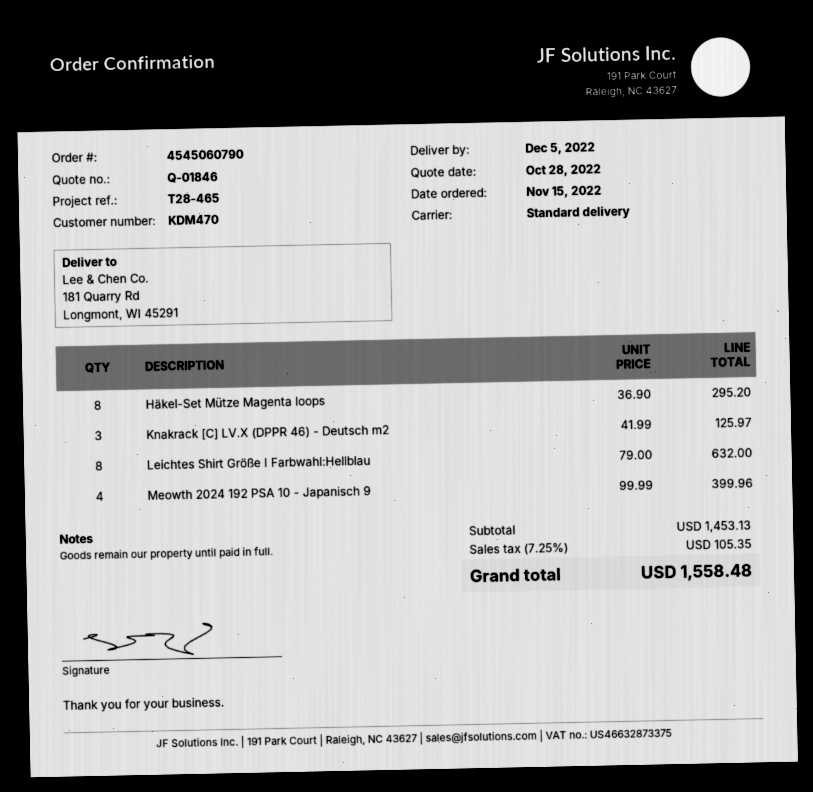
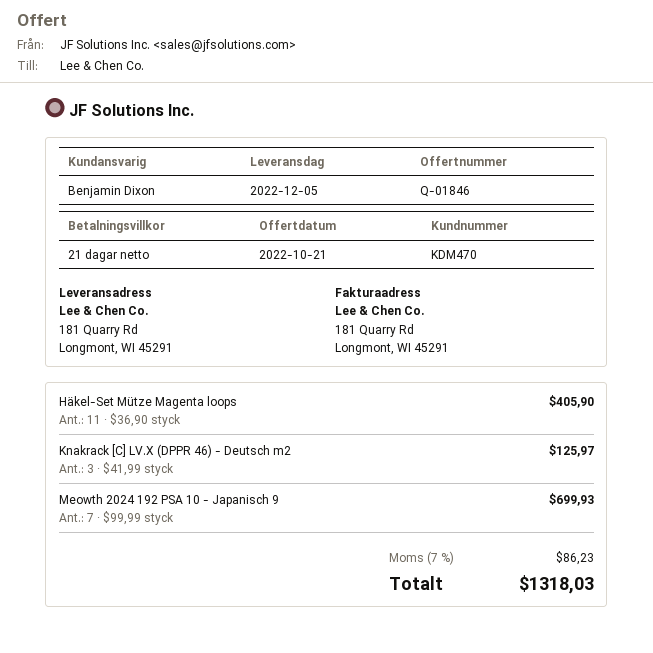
quote date: 2022-10-28 -> 2022-10-21
Häkel-Set Mütze Magenta loops: 8 x 36.90 = 295.20 -> 11 x 36.90 = 405.90
Leichtes Shirt Größe I Farbwahl:Hellblau: 8 x 79.00 = 632.00 -> none
Meowth 2024 192 PSA 10 - Japanisch 9: 4 x 99.99 = 399.96 -> 7 x 99.99 = 699.93
tax: 7.25% = 105.35 -> 7% = 86.23
total: 1558.48 -> 1318.03

